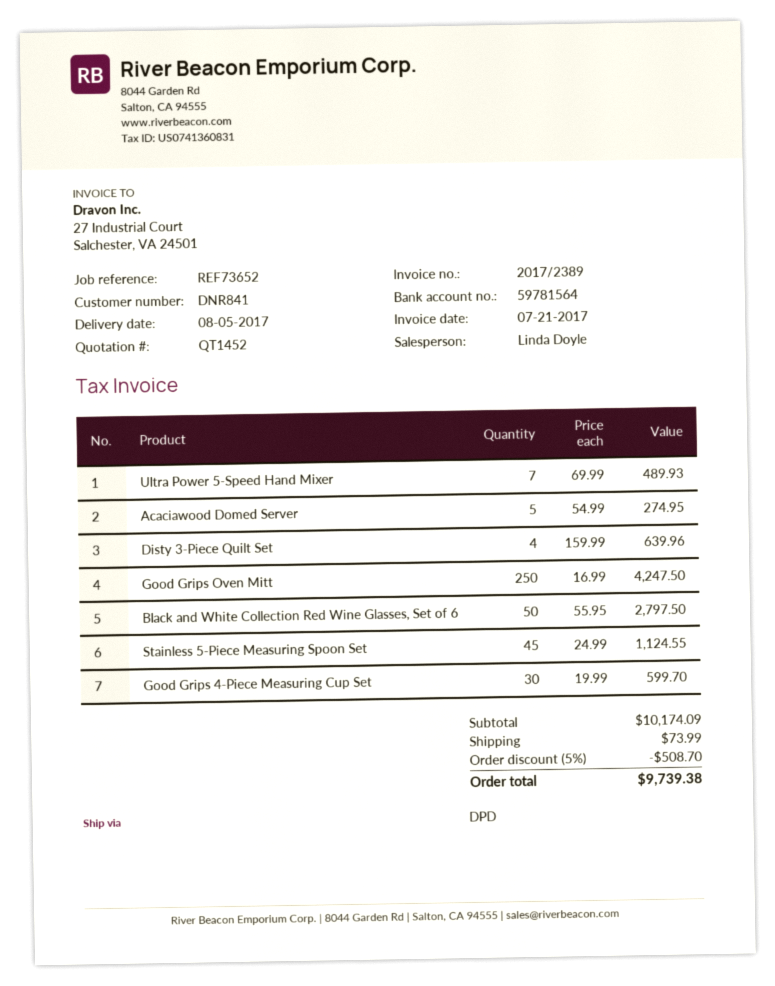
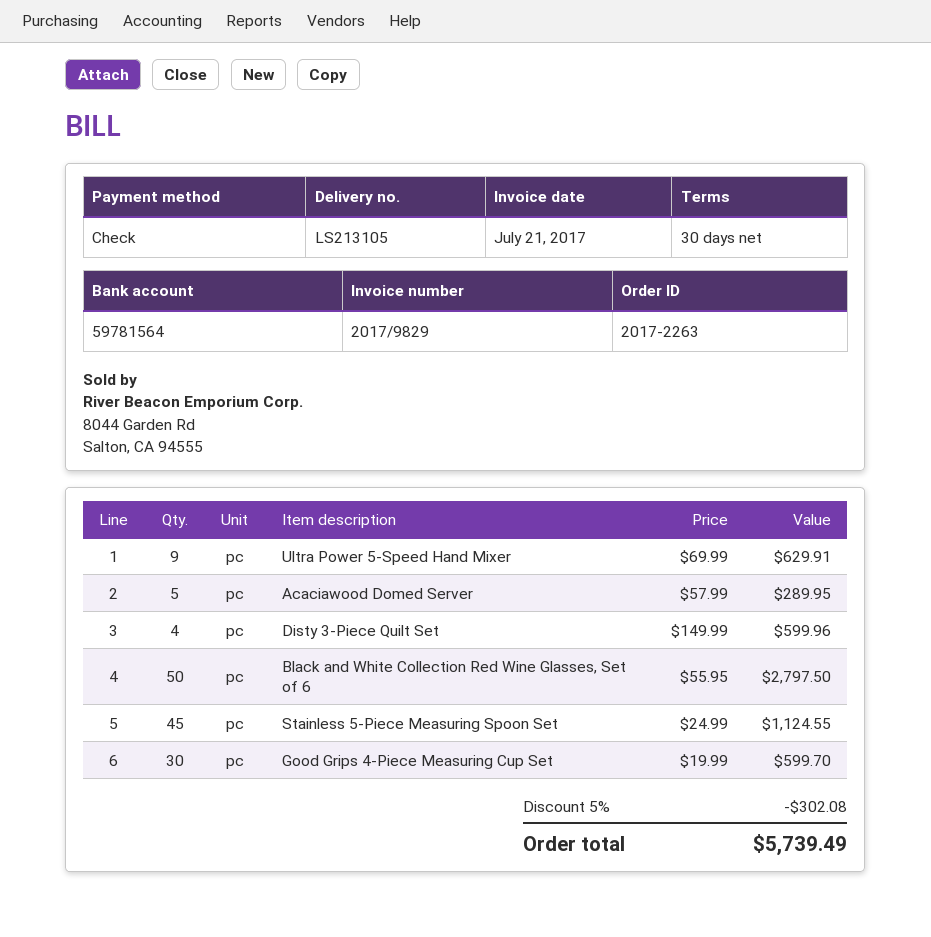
invoice number: 2017/2389 -> 2017/9829
Ultra Power 5-Speed Hand Mixer: 7 x 69.99 = 489.93 -> 9 x 69.99 = 629.91
Acaciawood Domed Server: 5 x 54.99 = 274.95 -> 5 x 57.99 = 289.95
Disty 3-Piece Quilt Set: 4 x 159.99 = 639.96 -> 4 x 149.99 = 599.96
Good Grips Oven Mitt: 250 x 16.99 = 4247.50 -> none
discount: 5% = 508.70 -> 5% = 302.08
shipping: 73.99 -> none
total: 9739.38 -> 5739.49

